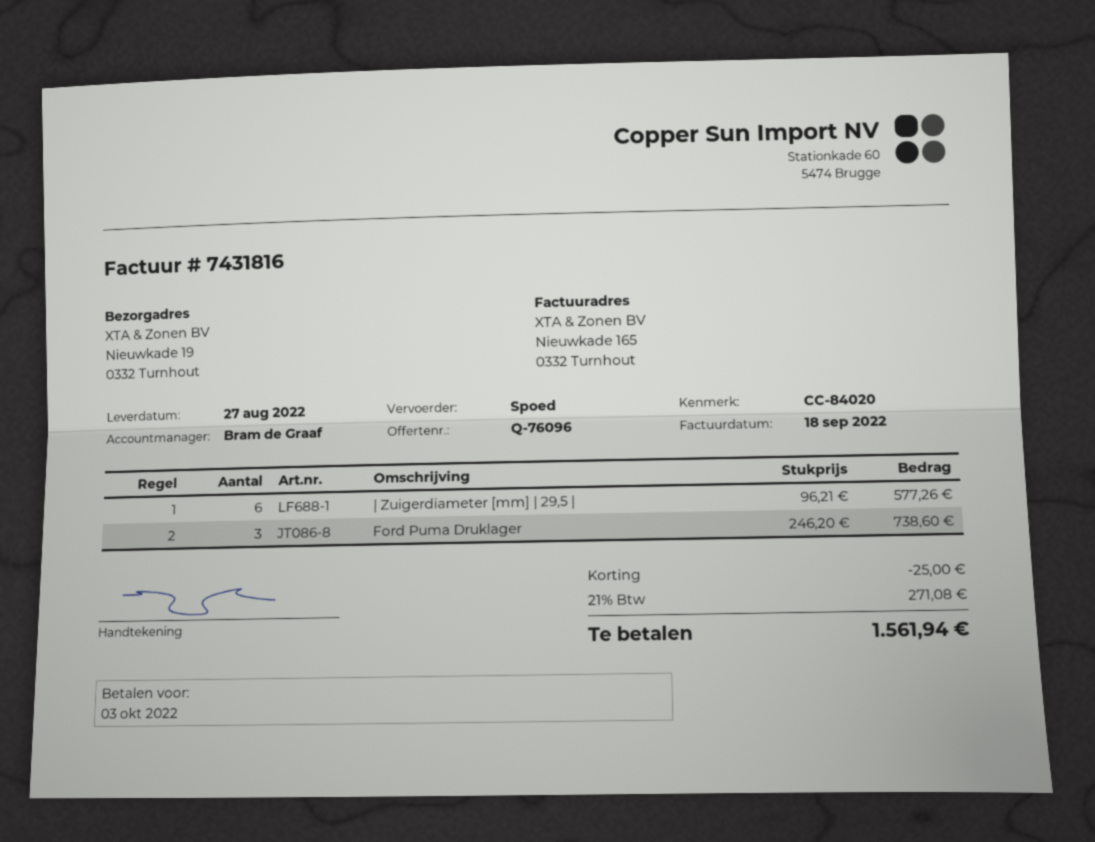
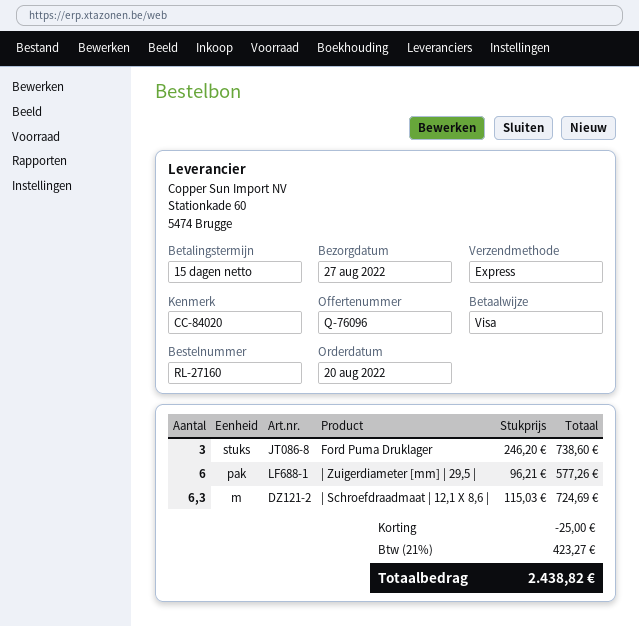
| Schroefdraadmaat | 12,1 X 8,6 |: none -> 6.3 x 115.03 = 724.69
tax: 21% = 271.08 -> 21% = 423.27
total: 1561.94 -> 2438.82

